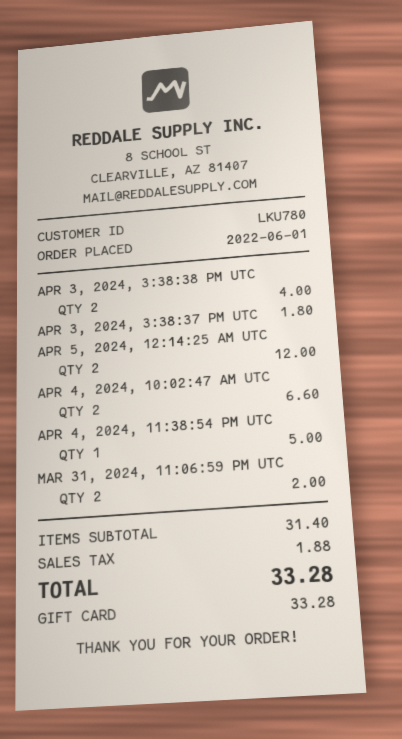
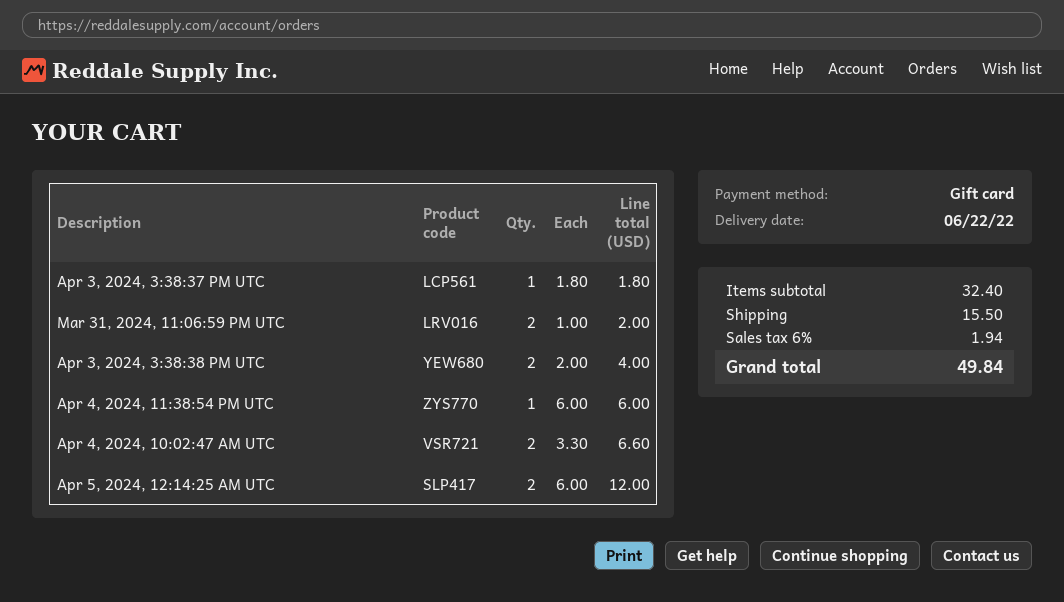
APR 4, 2024, 11:38:54 PM UTC: 1 for 5.00 -> 1 for 6.00
subtotal: 31.40 -> 32.40
shipping: none -> 15.50
tax: 1.88 -> 1.94
total: 33.28 -> 49.84

